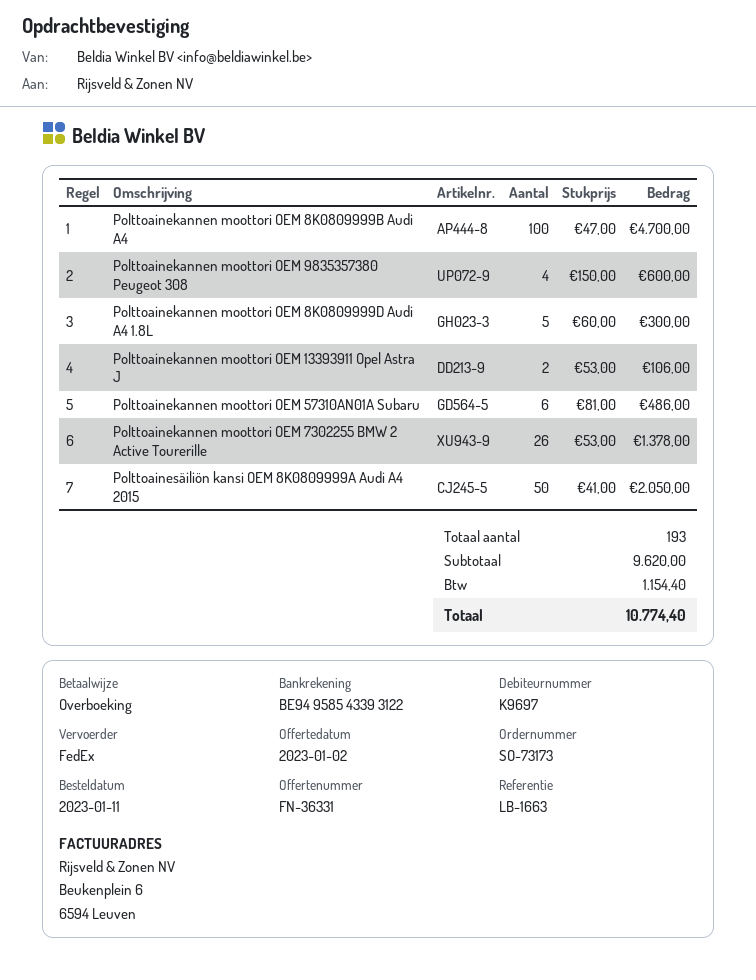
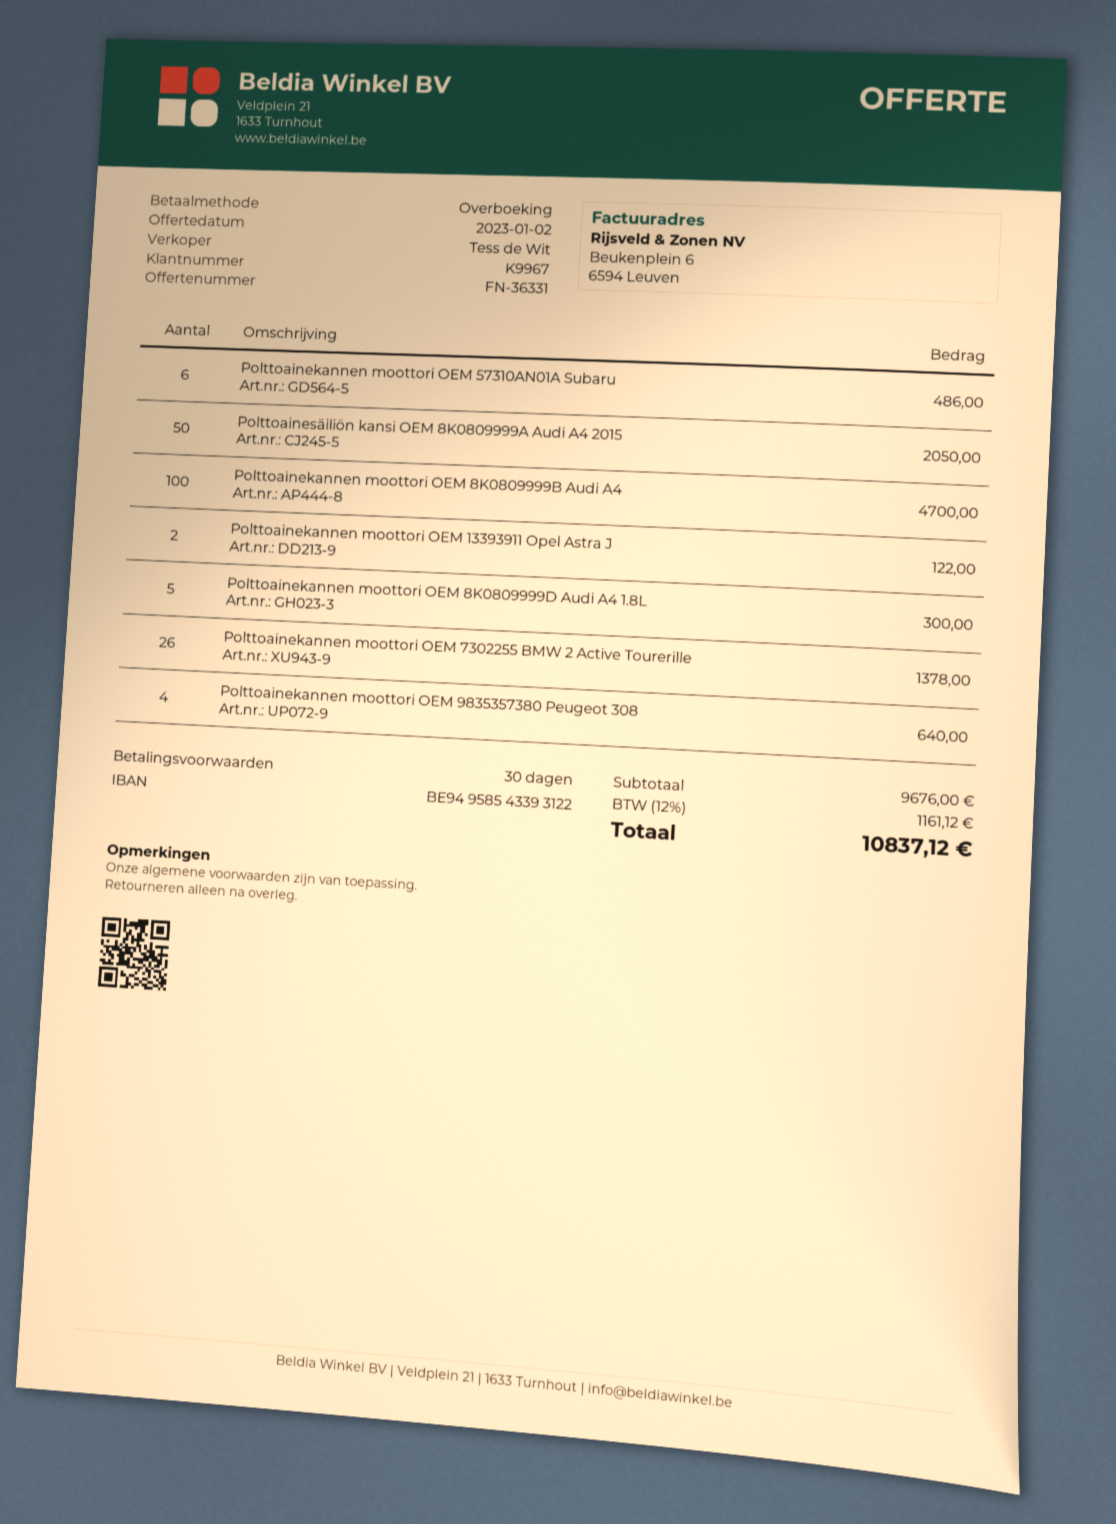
customer number: K9697 -> K9967
Polttoainekannen moottori OEM 9835357380 Peugeot 308: 4 for 600.00 -> 4 for 640.00
Polttoainekannen moottori OEM 13393911 Opel Astra J: 2 for 106.00 -> 2 for 122.00
subtotal: 9620.00 -> 9676.00
tax: 1154.40 -> 1161.12
total: 10774.40 -> 10837.12

